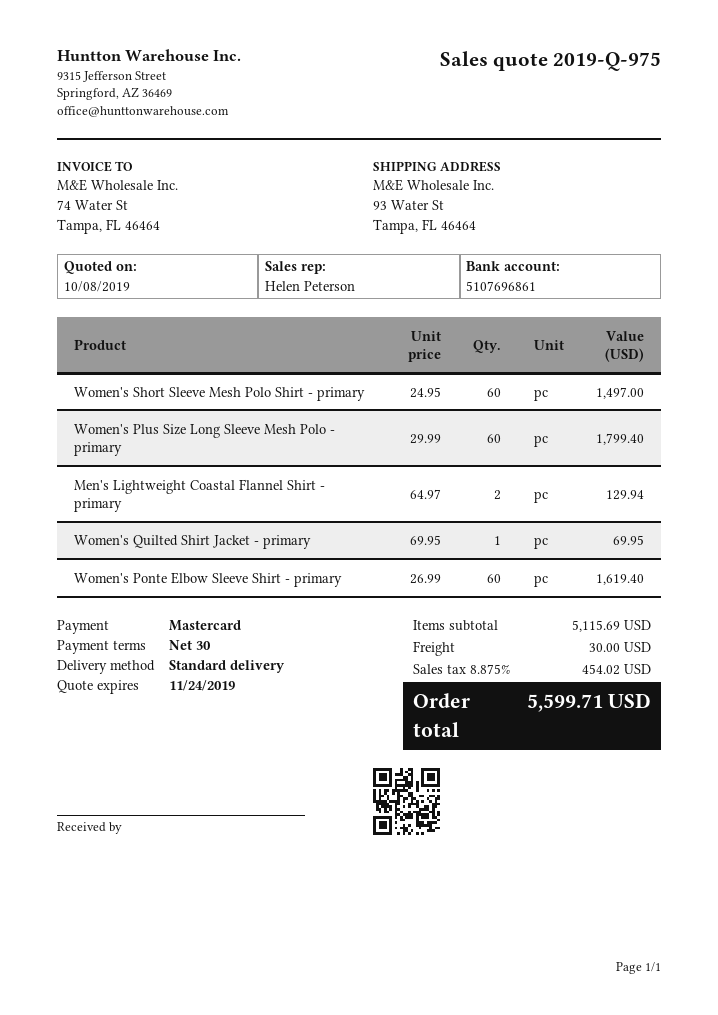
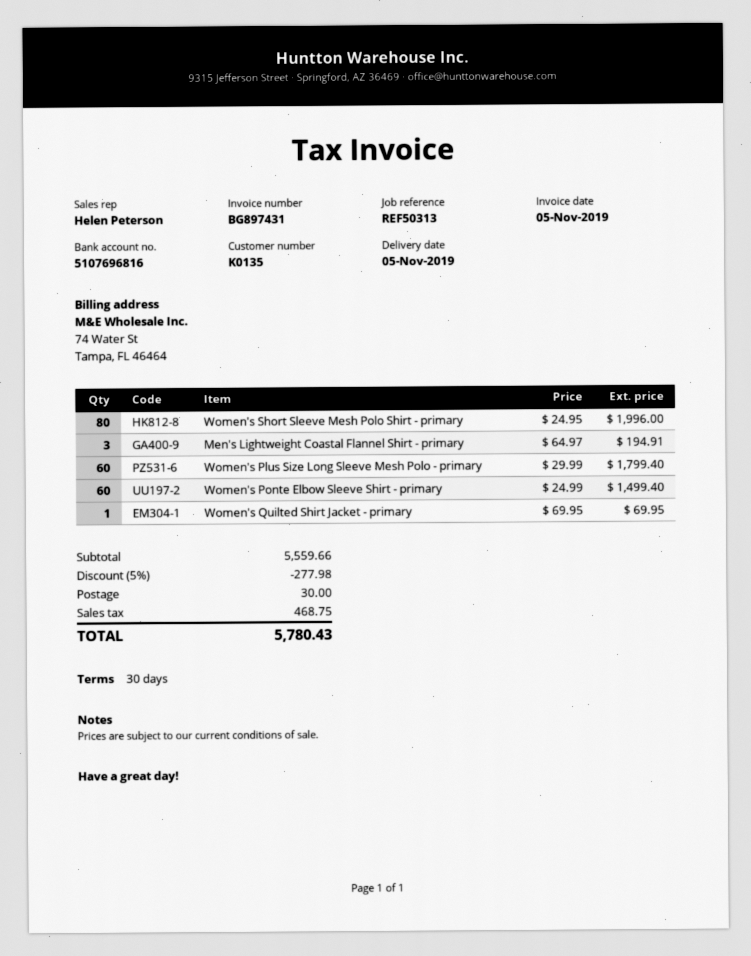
bank account: 5107696861 -> 5107696816
Women's Short Sleeve Mesh Polo Shirt - primary: 60 x 24.95 = 1497.00 -> 80 x 24.95 = 1996.00
Men's Lightweight Coastal Flannel Shirt - primary: 2 x 64.97 = 129.94 -> 3 x 64.97 = 194.91
Women's Ponte Elbow Sleeve Shirt - primary: 60 x 26.99 = 1619.40 -> 60 x 24.99 = 1499.40
subtotal: 5115.69 -> 5559.66
discount: none -> 5% = 277.98
tax: 454.02 -> 468.75
total: 5599.71 -> 5780.43

